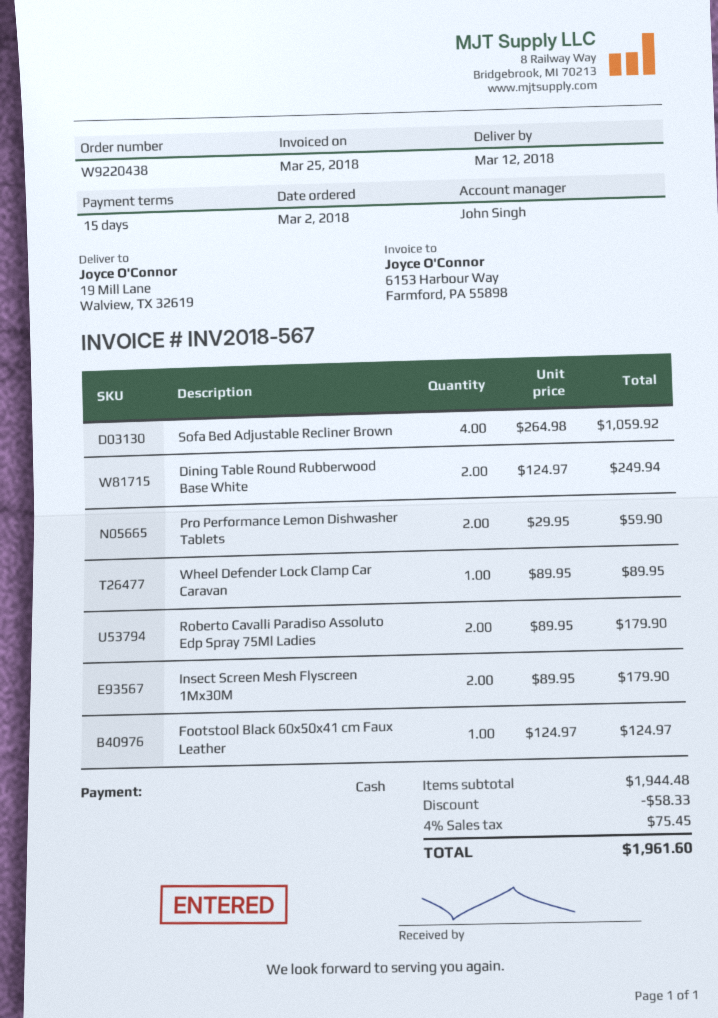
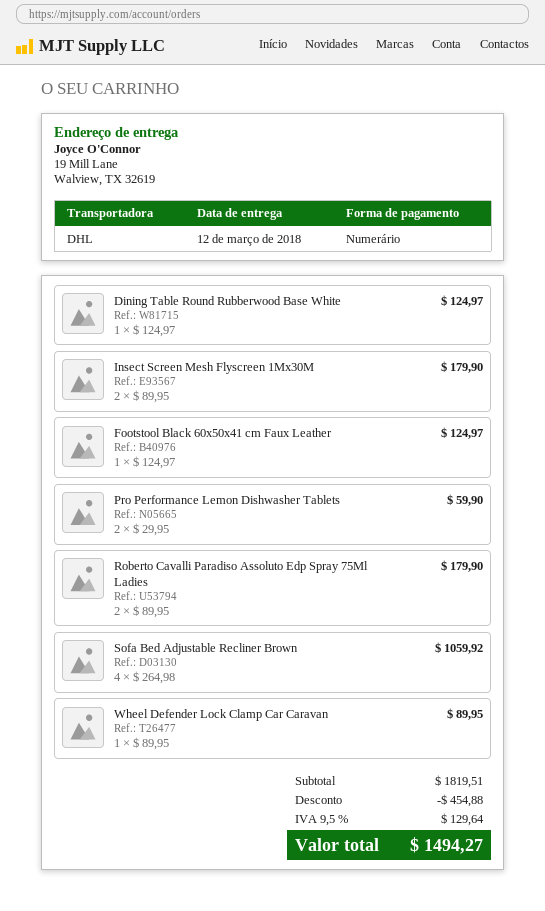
Dining Table Round Rubberwood Base White: 2 x 124.97 = 249.94 -> 1 x 124.97 = 124.97
subtotal: 1944.48 -> 1819.51
discount: 58.33 -> 454.88
tax: 4% = 75.45 -> 9.5% = 129.64
total: 1961.60 -> 1494.27

